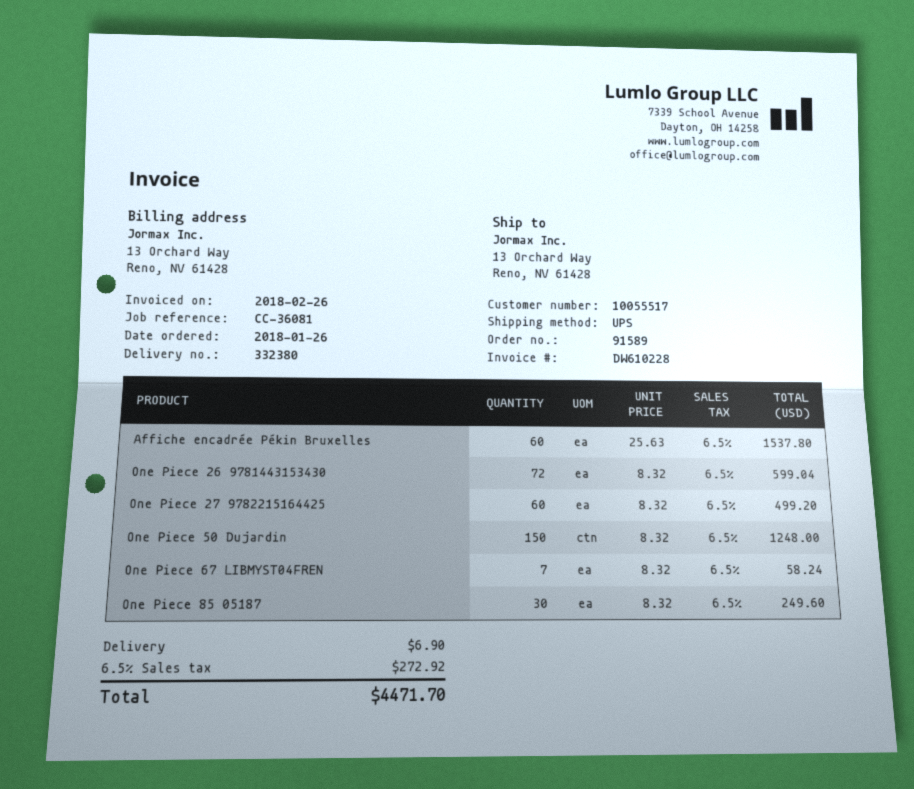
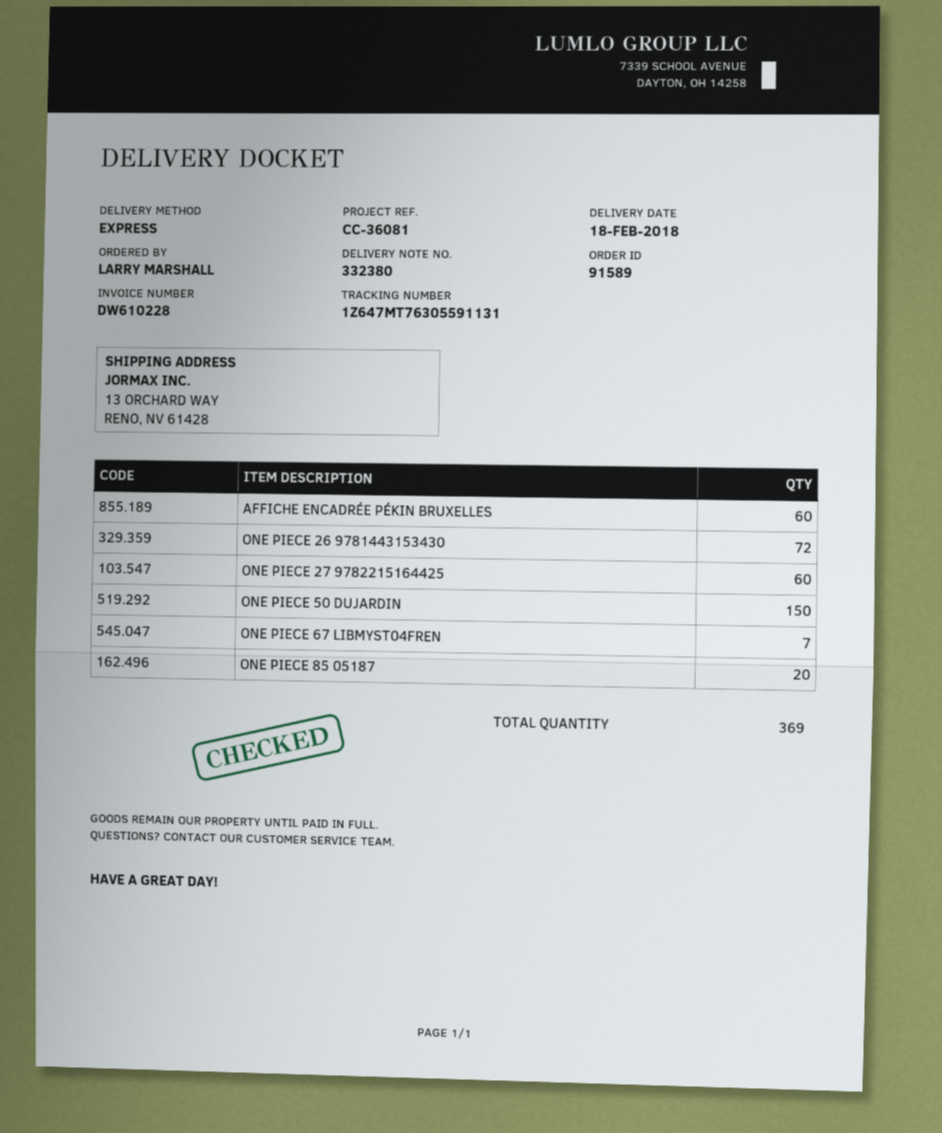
shipping method: UPS -> express
One Piece 85 05187: 30 -> 20

